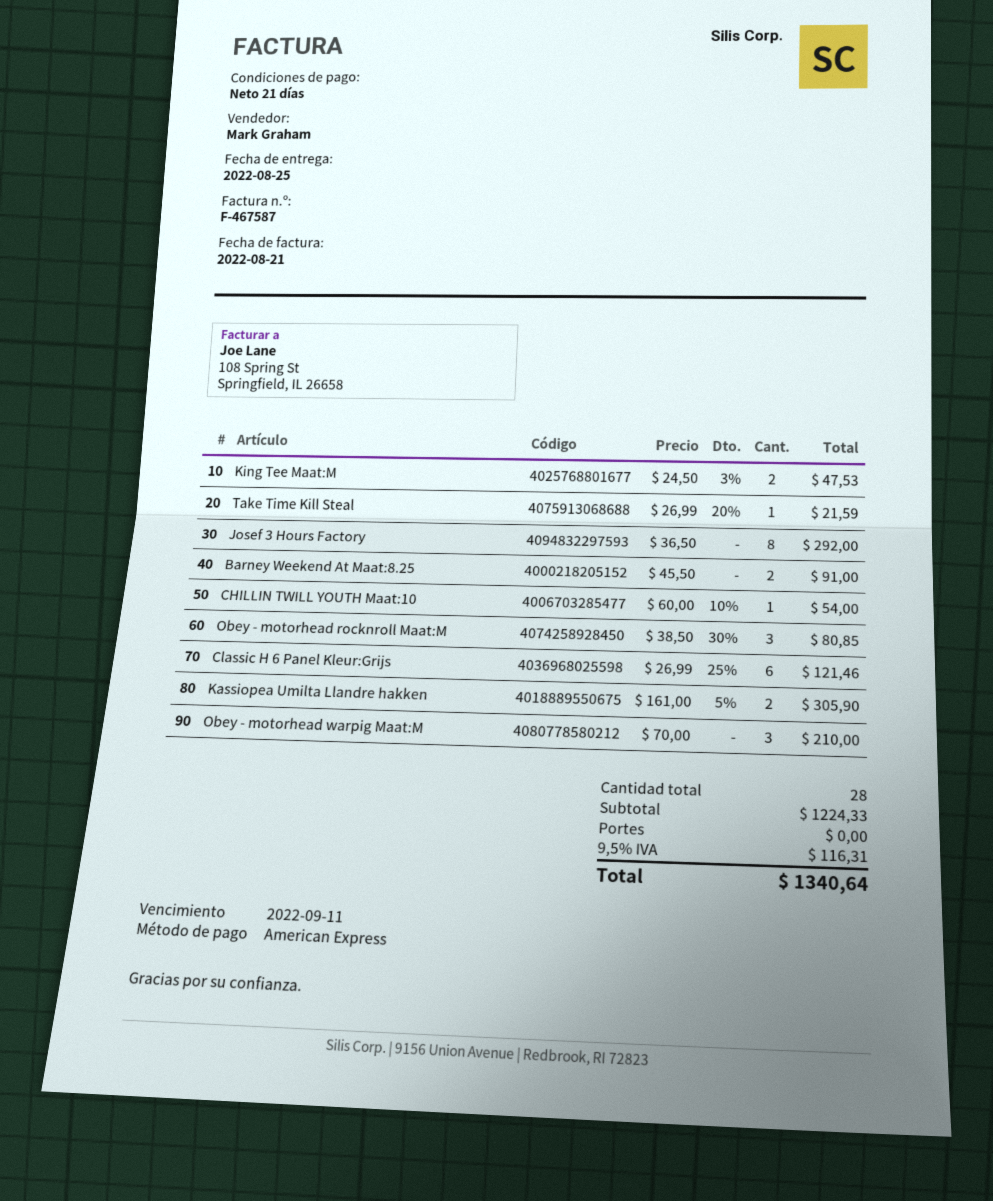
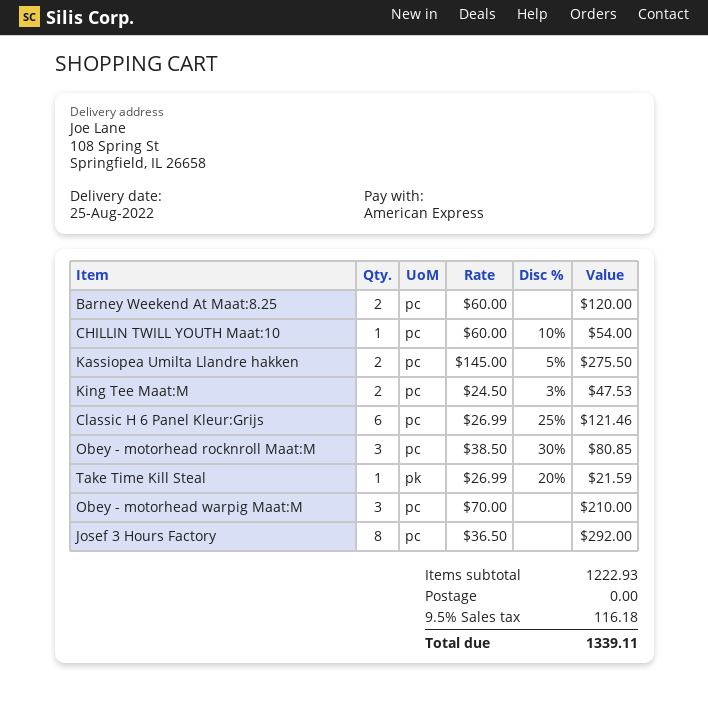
Barney Weekend At Maat:8.25: 2 x 45.50 = 91.00 -> 2 x 60.00 = 120.00
Kassiopea Umilta Llandre hakken: 2 x 161.00 - 5% = 305.90 -> 2 x 145.00 - 5% = 275.50
subtotal: 1224.33 -> 1222.93
tax: 9.5% = 116.31 -> 9.5% = 116.18
total: 1340.64 -> 1339.11

